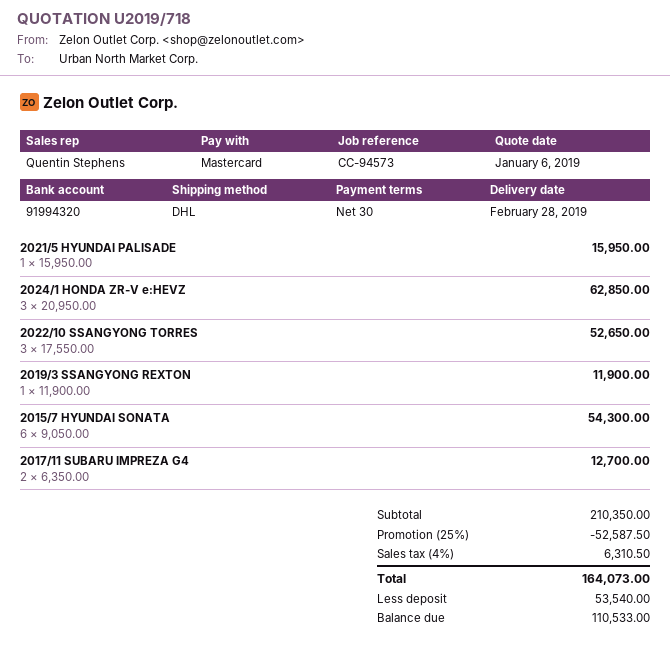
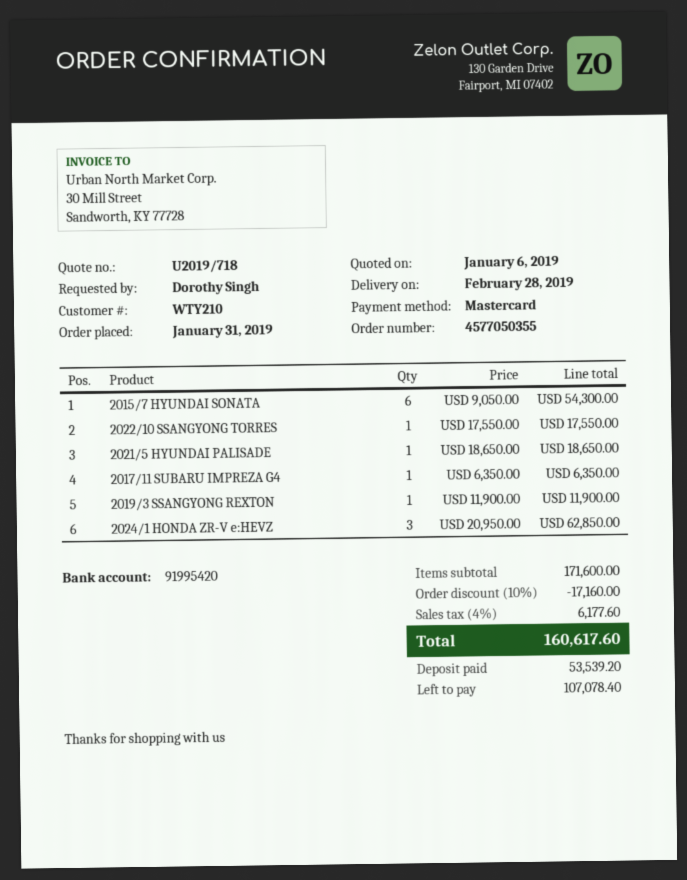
bank account: 91994320 -> 91995420
2021/5 HYUNDAI PALISADE: 1 x 15950.00 = 15950.00 -> 1 x 18650.00 = 18650.00
2022/10 SSANGYONG TORRES: 3 x 17550.00 = 52650.00 -> 1 x 17550.00 = 17550.00
2017/11 SUBARU IMPREZA G4: 2 x 6350.00 = 12700.00 -> 1 x 6350.00 = 6350.00
subtotal: 210350.00 -> 171600.00
discount: 25% = 52587.50 -> 10% = 17160.00
tax: 4% = 6310.50 -> 4% = 6177.60
total: 164073.00 -> 160617.60
deposit: 53540.00 -> 53539.20
balance: 110533.00 -> 107078.40

